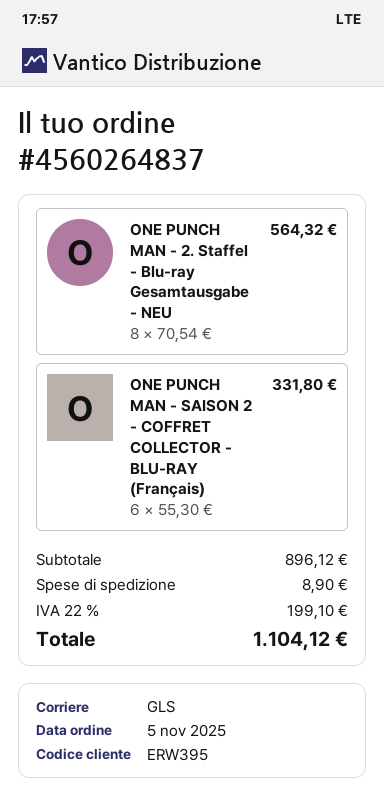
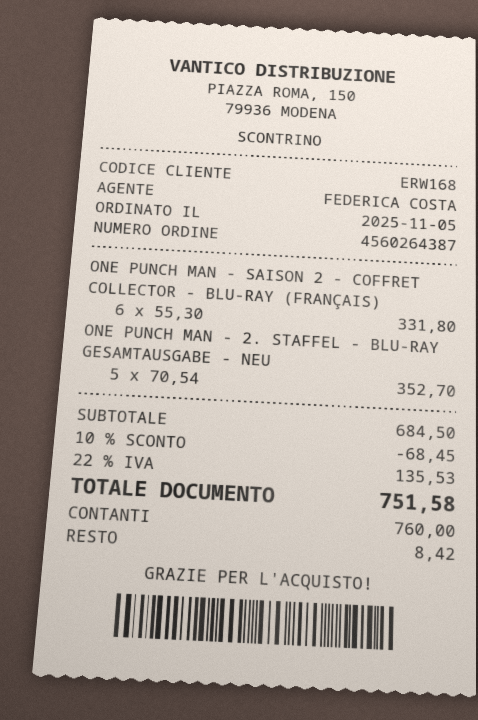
order number: 4560264837 -> 4560264387
customer number: ERW395 -> ERW168
ONE PUNCH MAN - 2. Staffel - Blu-ray Gesamtausgabe - NEU: 8 x 70.54 = 564.32 -> 5 x 70.54 = 352.70
subtotal: 896.12 -> 684.50
discount: none -> 10% = 68.45
shipping: 8.90 -> none
tax: 22% = 199.10 -> 22% = 135.53
total: 1104.12 -> 751.58

